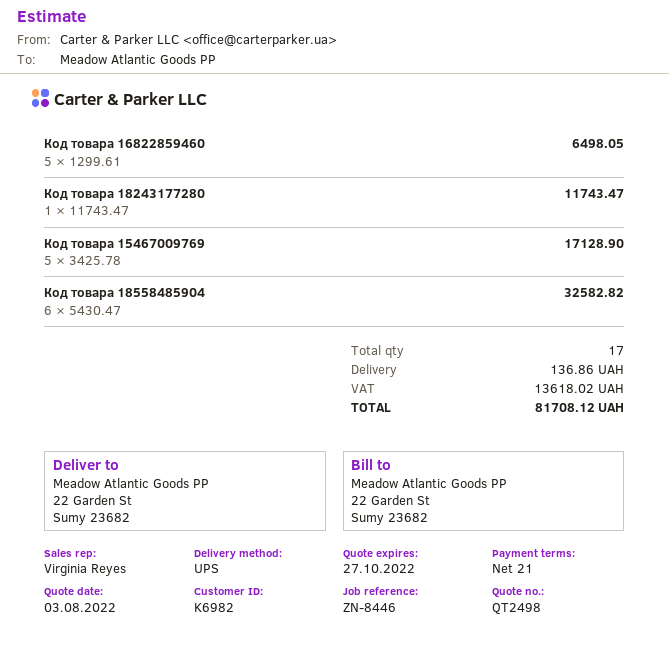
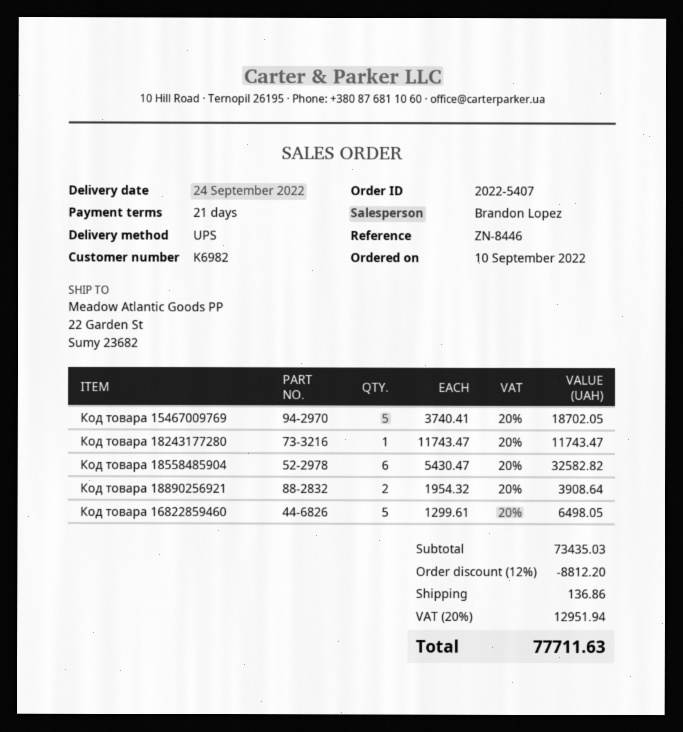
sales rep: Virginia Reyes -> Brandon Lopez
Код товара 15467009769: 5 x 3425.78 = 17128.90 -> 5 x 3740.41 = 18702.05
Код товара 18890256921: none -> 2 x 1954.32 = 3908.64
discount: none -> 12% = 8812.20
tax: 13618.02 -> 12951.94
total: 81708.12 -> 77711.63

